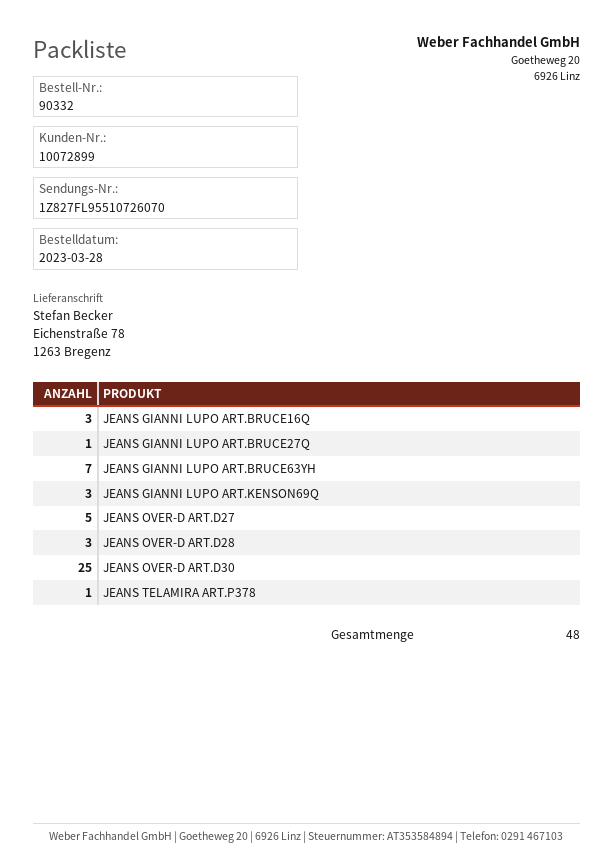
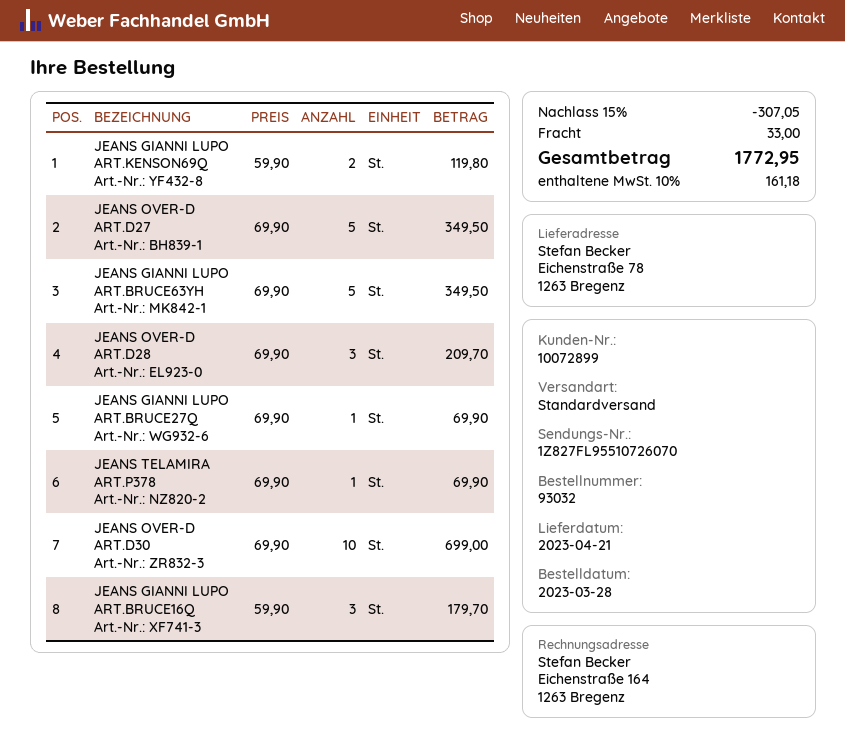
order number: 90332 -> 93032
JEANS GIANNI LUPO ART.BRUCE63YH: 7 -> 5
JEANS GIANNI LUPO ART.KENSON69Q: 3 -> 2
JEANS OVER-D ART.D30: 25 -> 10

